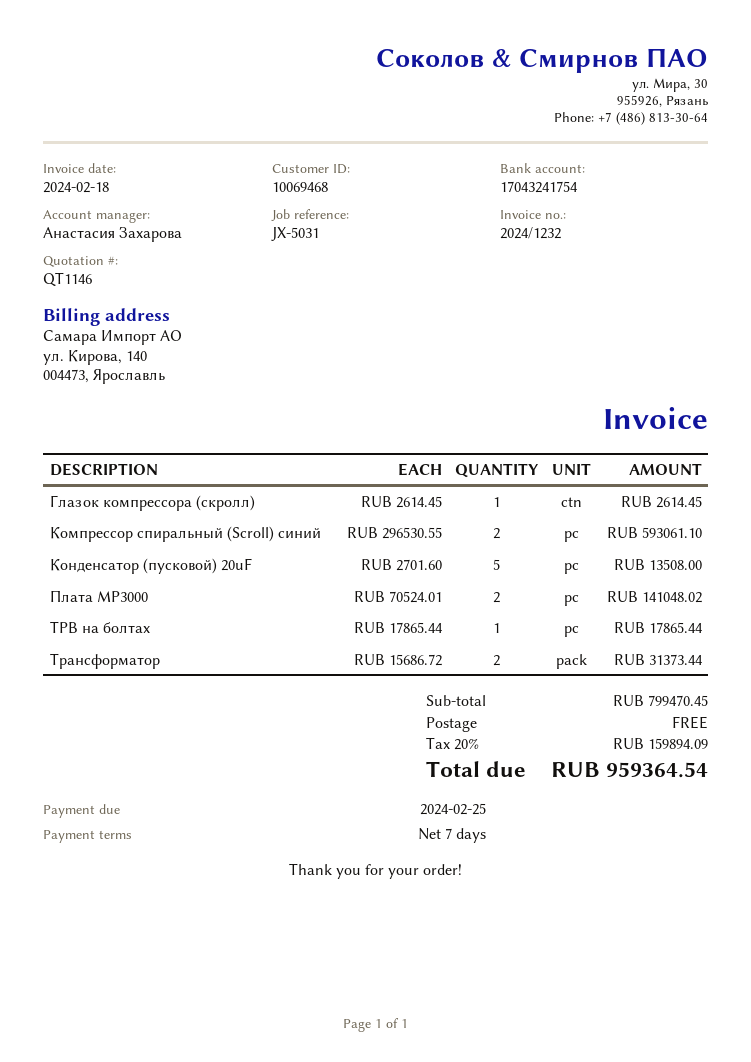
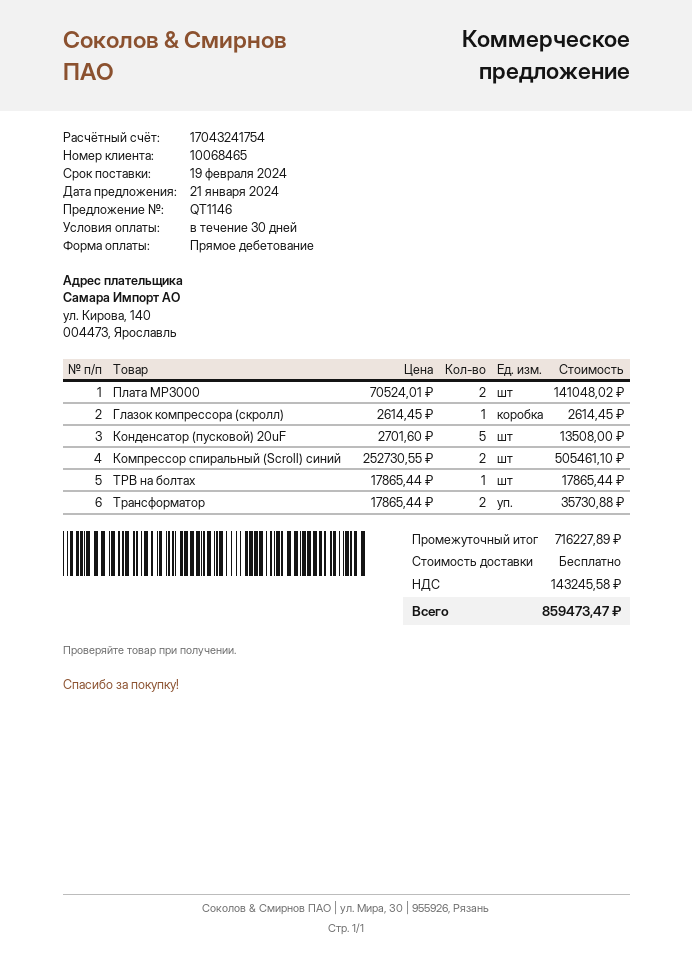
payment terms: 7 days -> 30 days
customer number: 10069468 -> 10068465
Компрессор спиральный (Scroll) синий: 2 x 296530.55 = 593061.10 -> 2 x 252730.55 = 505461.10
Трансформатор: 2 x 15686.72 = 31373.44 -> 2 x 17865.44 = 35730.88
subtotal: 799470.45 -> 716227.89
tax: 159894.09 -> 143245.58
total: 959364.54 -> 859473.47

